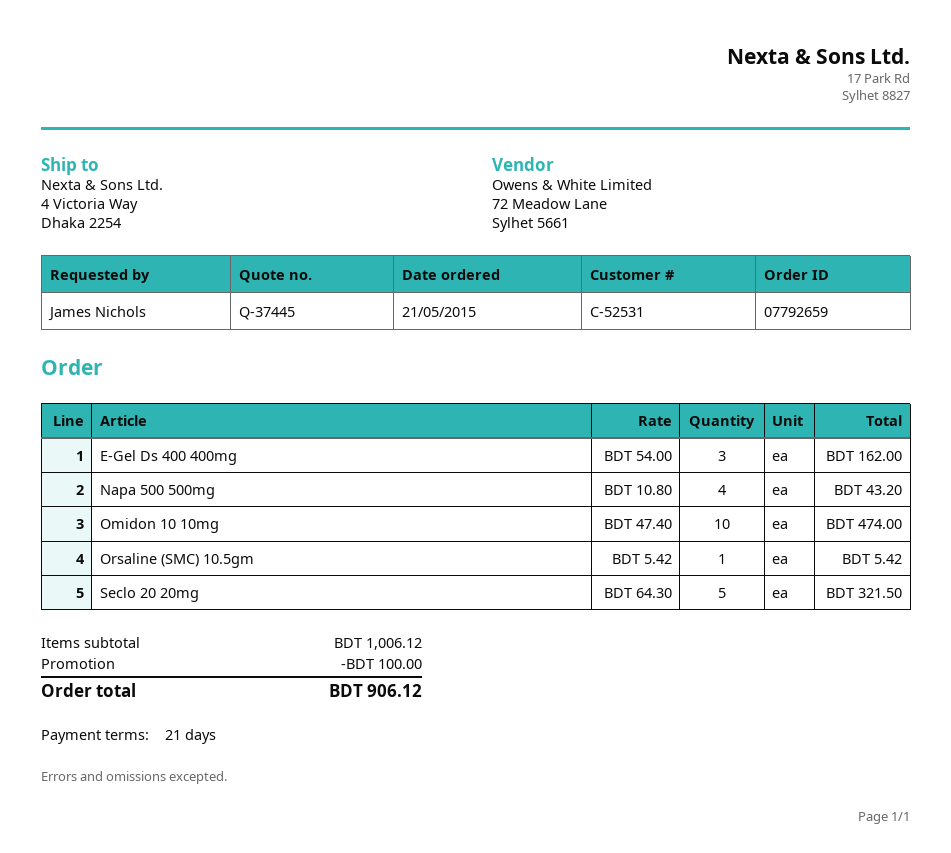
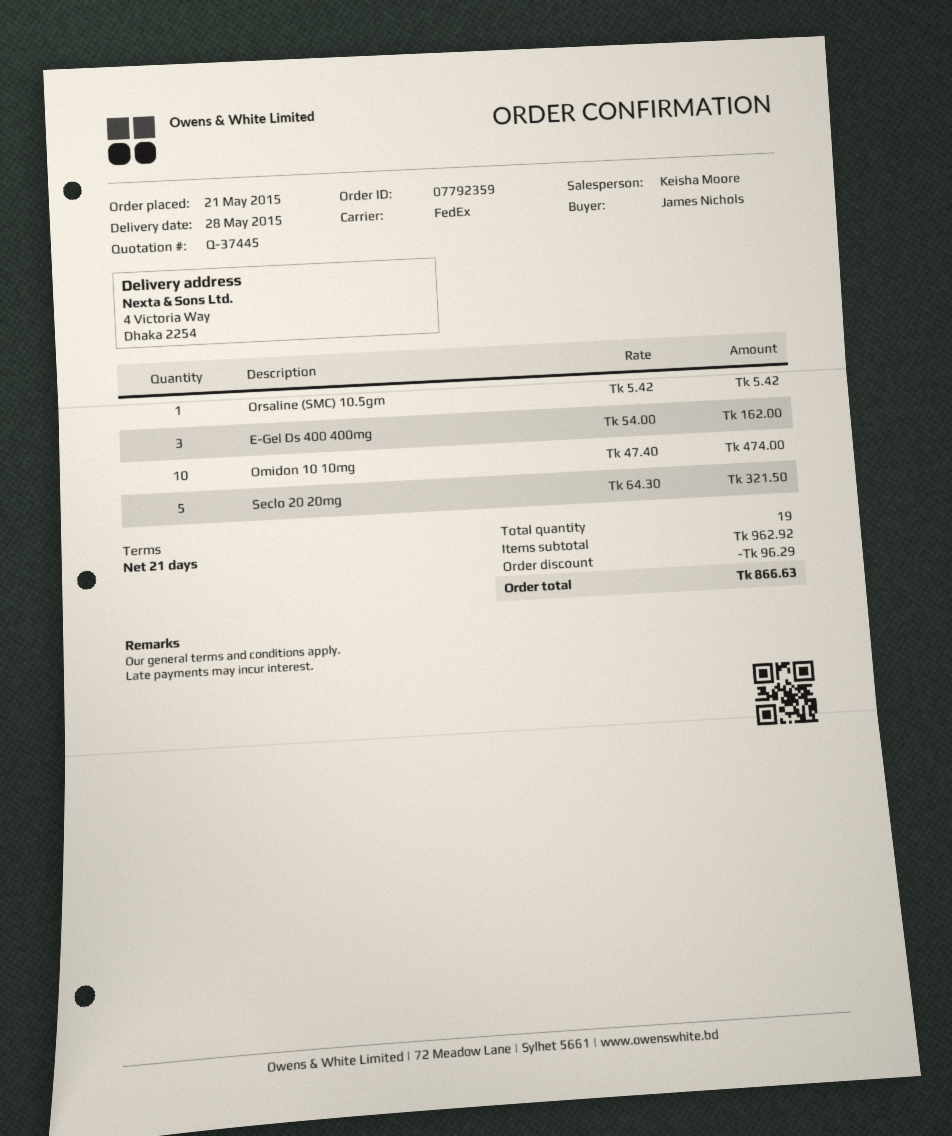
order number: 07792659 -> 07792359
Napa 500 500mg: 4 x 10.80 = 43.20 -> none
subtotal: 1006.12 -> 962.92
discount: 100.00 -> 96.29
total: 906.12 -> 866.63

